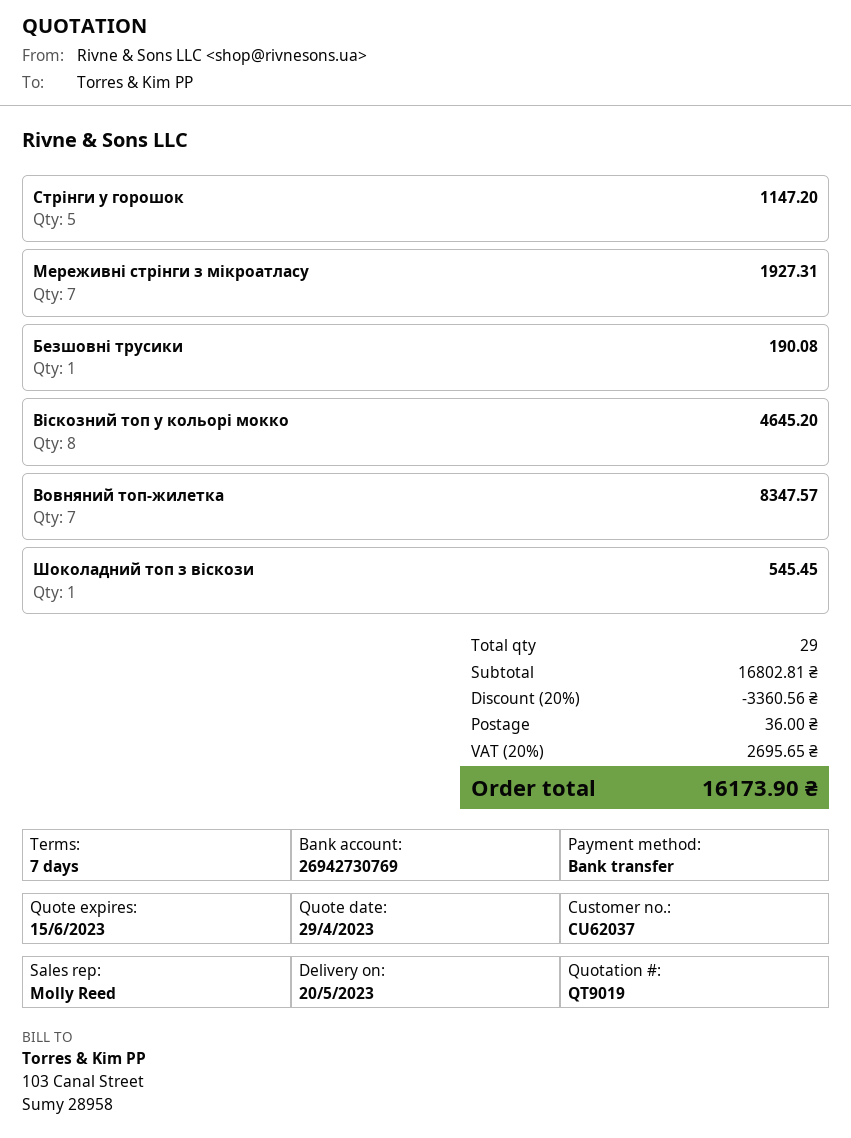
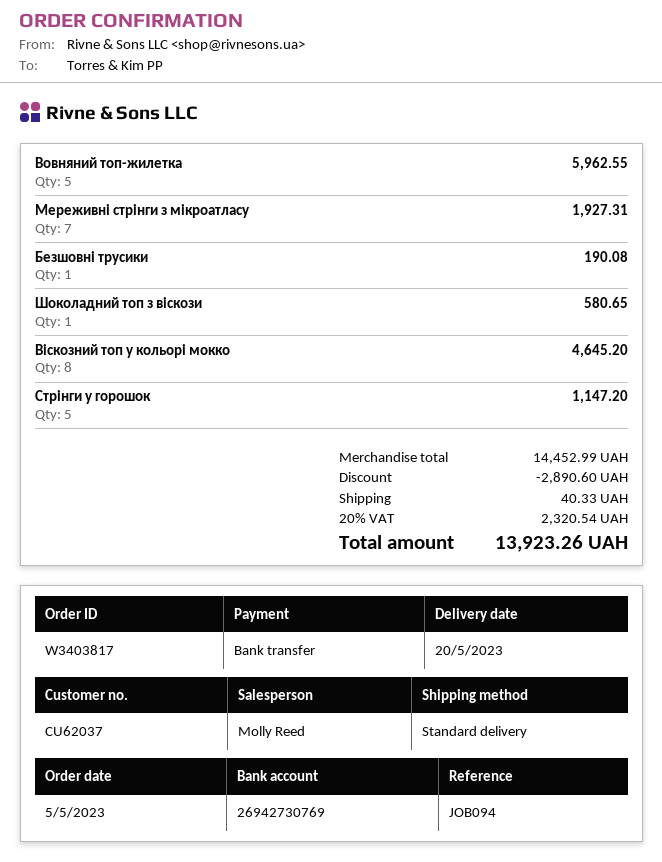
Вовняний топ-жилетка: 7 for 8347.57 -> 5 for 5962.55
Шоколадний топ з віскози: 1 for 545.45 -> 1 for 580.65
subtotal: 16802.81 -> 14452.99
discount: 3360.56 -> 2890.60
shipping: 36.00 -> 40.33
tax: 20% = 2695.65 -> 20% = 2320.54
total: 16173.90 -> 13923.26

